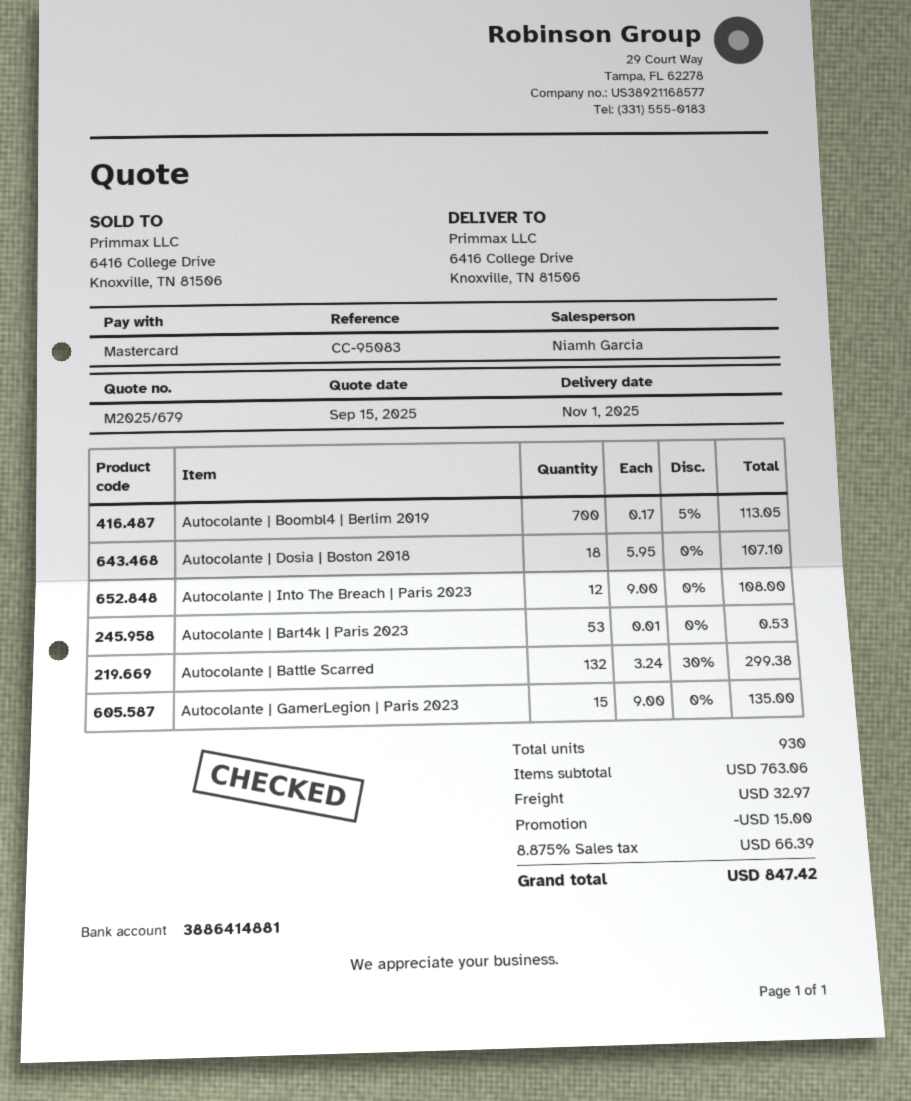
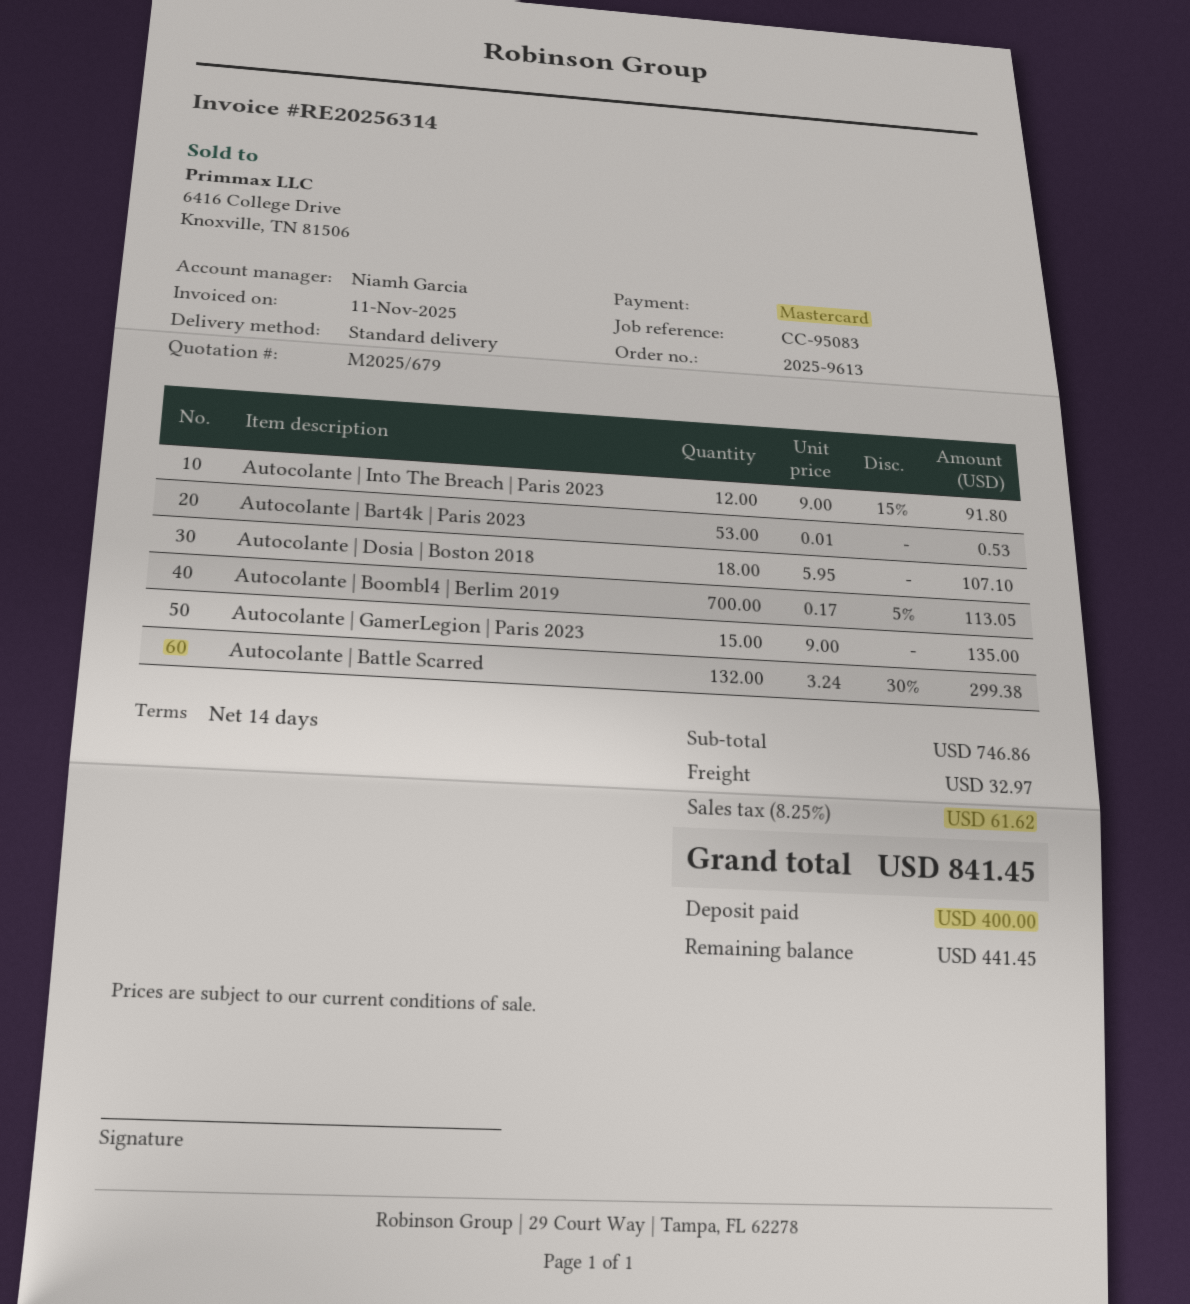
Autocolante | Into The Breach | Paris 2023: 12 x 9.00 = 108.00 -> 12 x 9.00 - 15% = 91.80
subtotal: 763.06 -> 746.86
discount: 15.00 -> none
tax: 8.875% = 66.39 -> 8.25% = 61.62
total: 847.42 -> 841.45

